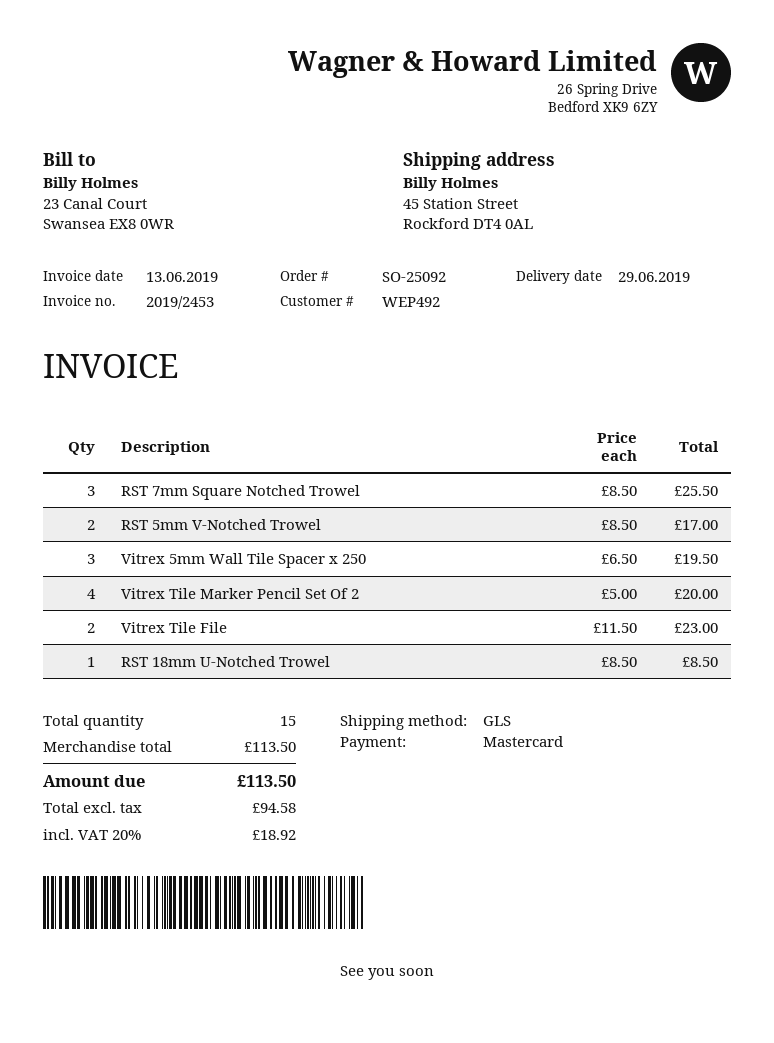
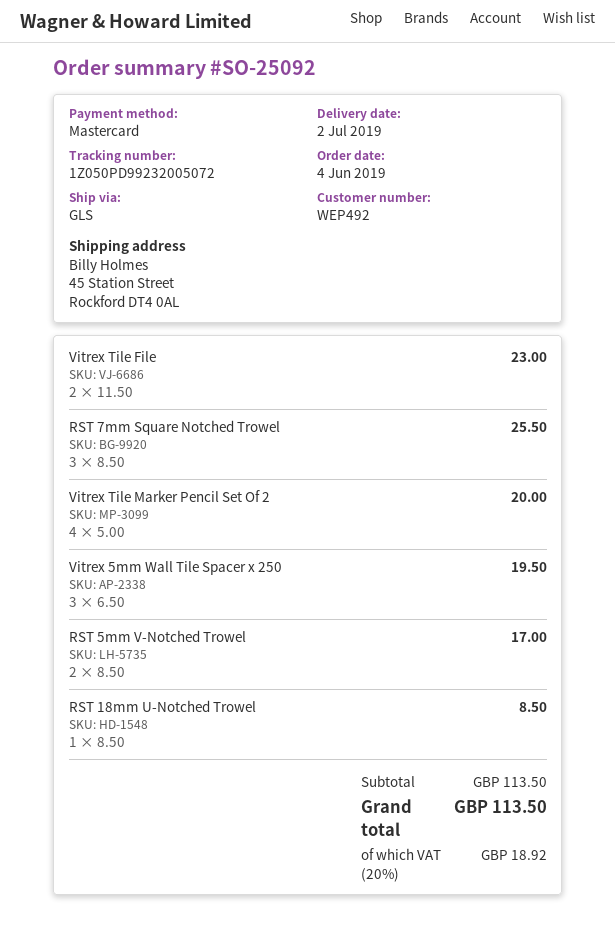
delivery date: 2019-06-29 -> 2019-07-02

